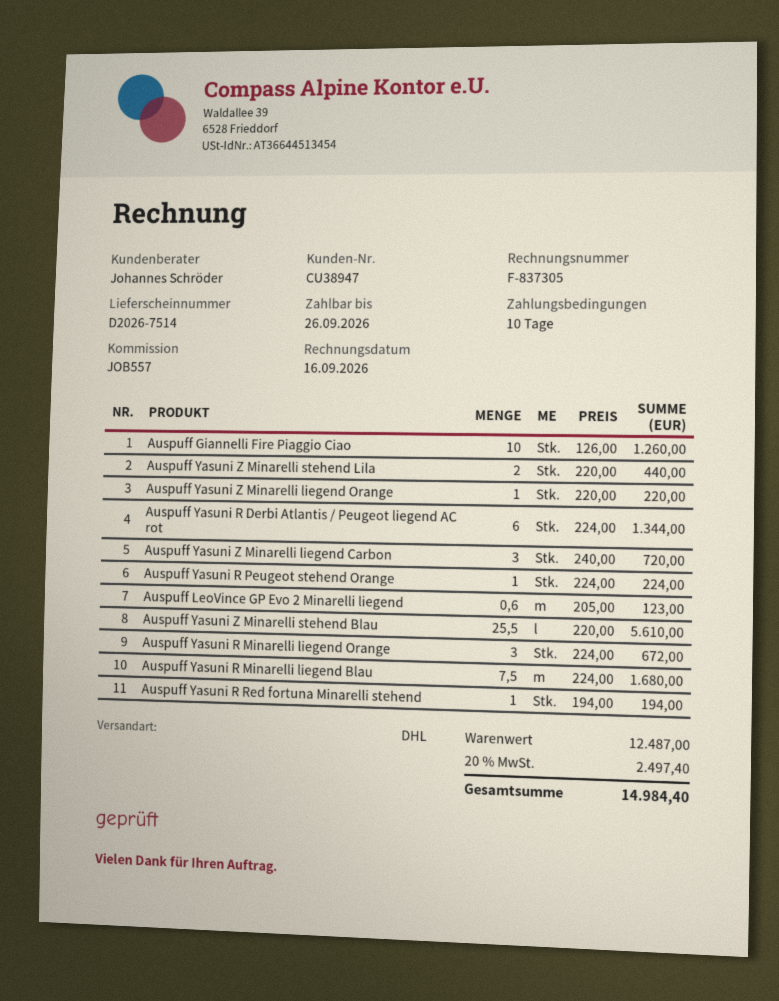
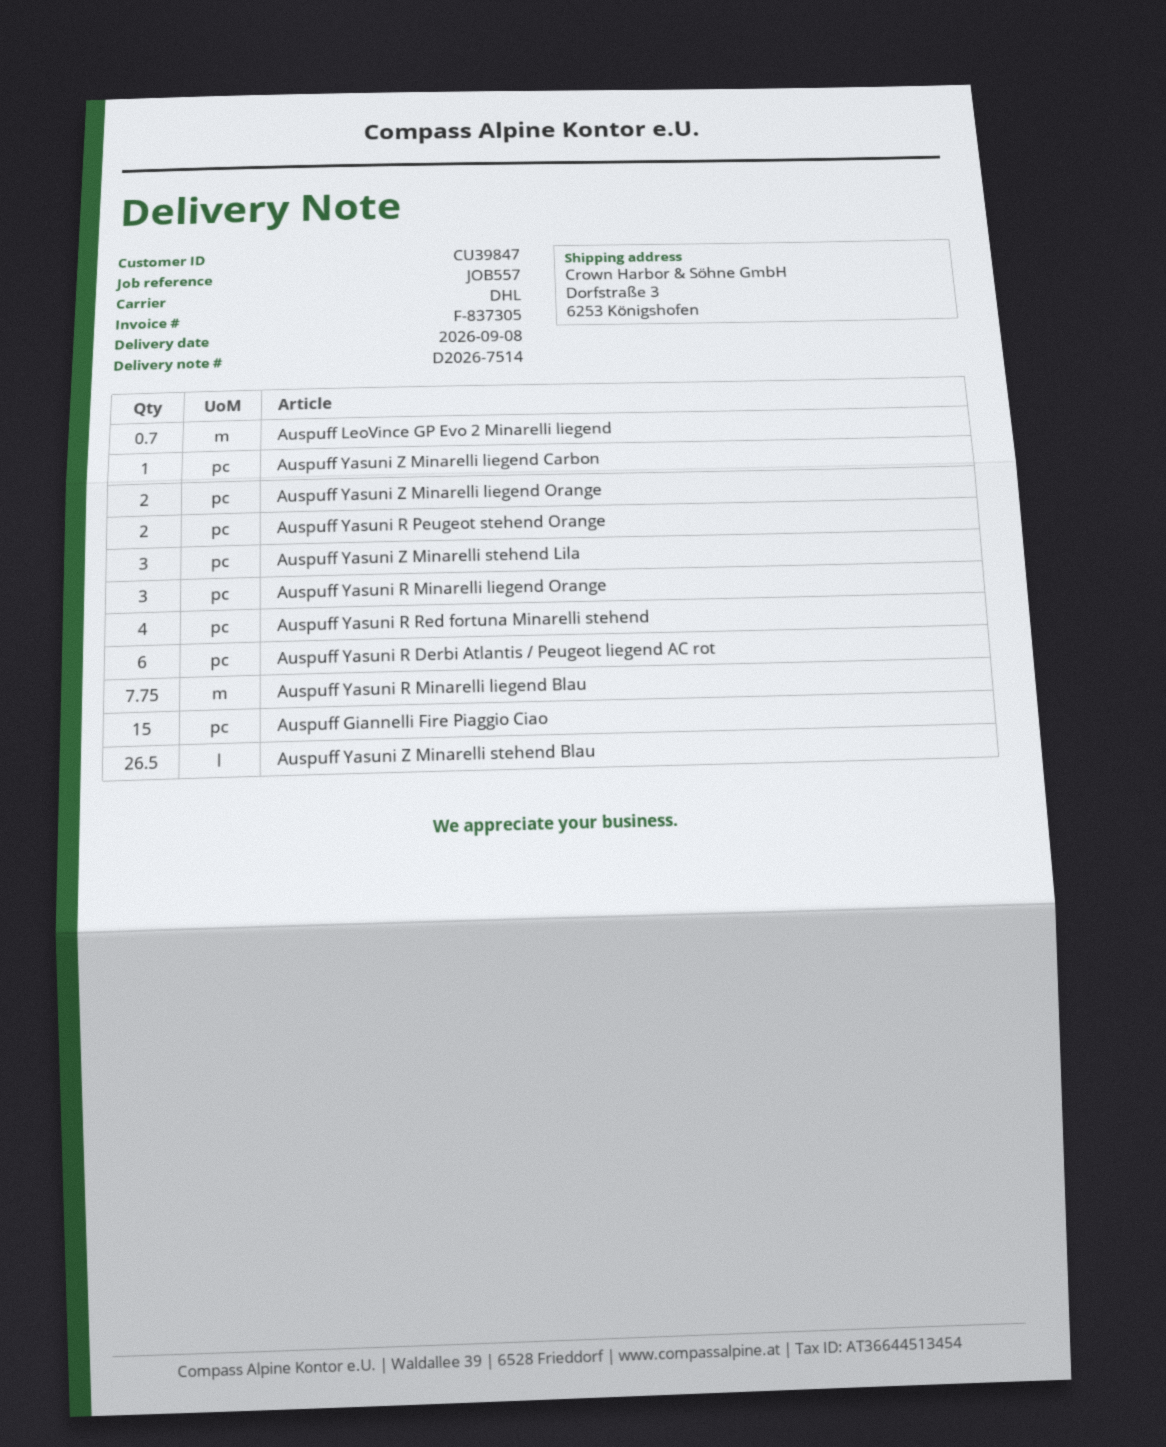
customer number: CU38947 -> CU39847
Auspuff Giannelli Fire Piaggio Ciao: 10 -> 15
Auspuff Yasuni Z Minarelli stehend Lila: 2 -> 3
Auspuff Yasuni Z Minarelli liegend Orange: 1 -> 2
Auspuff Yasuni Z Minarelli liegend Carbon: 3 -> 1
Auspuff Yasuni R Peugeot stehend Orange: 1 -> 2
Auspuff LeoVince GP Evo 2 Minarelli liegend: 0.6 -> 0.7
Auspuff Yasuni Z Minarelli stehend Blau: 25.5 -> 26.5
Auspuff Yasuni R Minarelli liegend Blau: 7.5 -> 7.75
Auspuff Yasuni R Red fortuna Minarelli stehend: 1 -> 4

